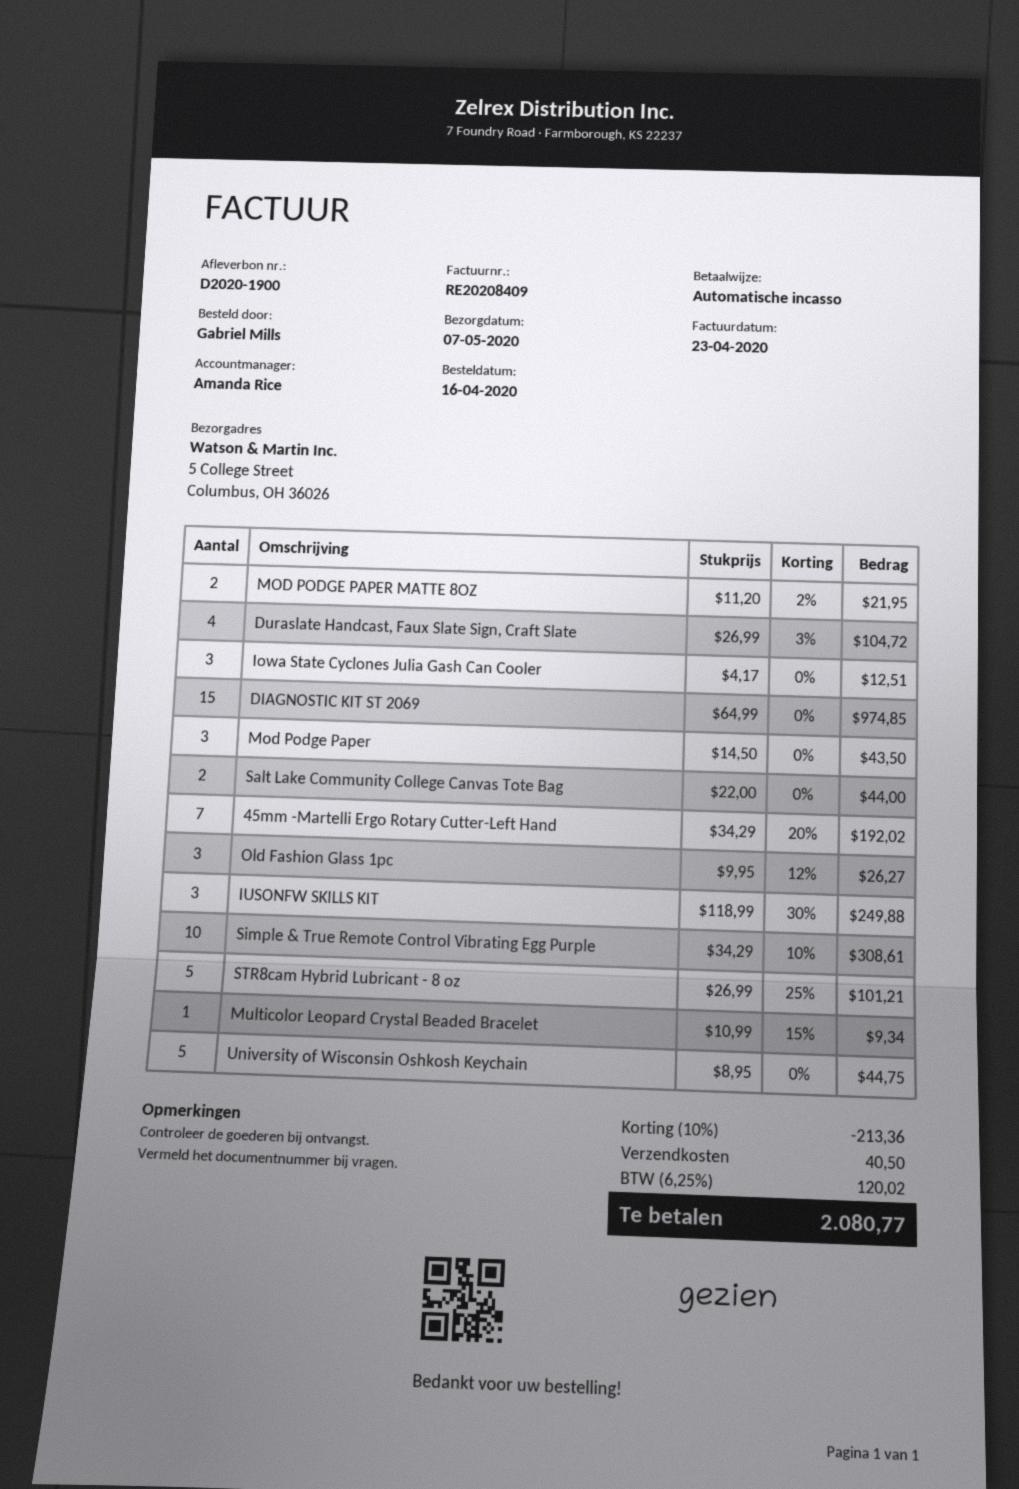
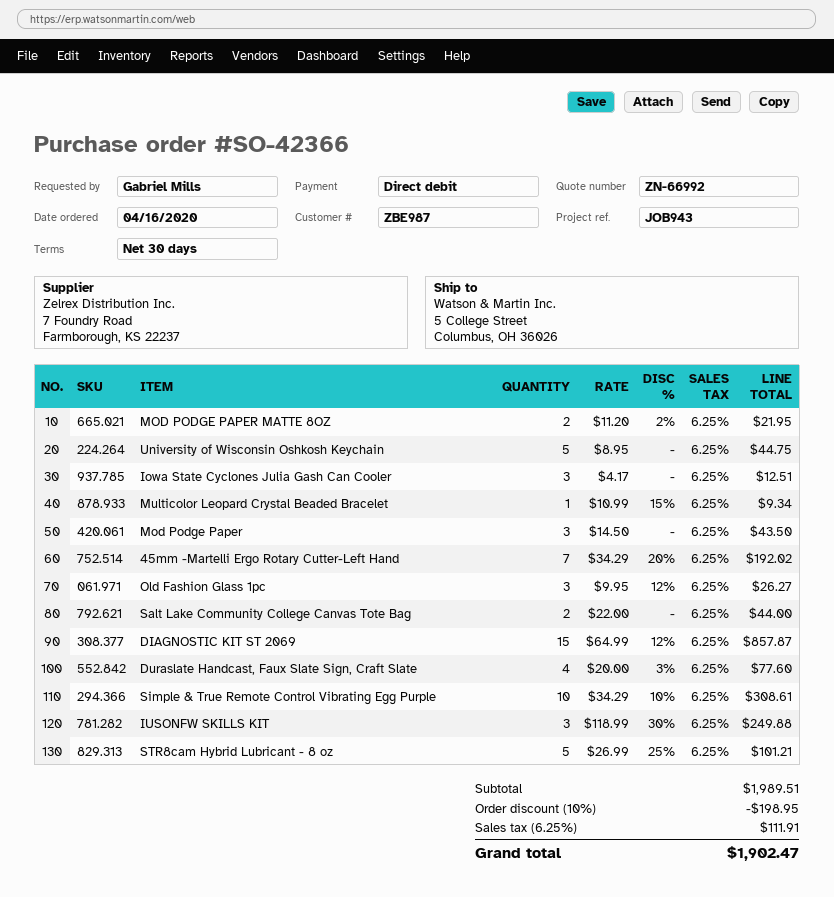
Duraslate Handcast, Faux Slate Sign, Craft Slate: 4 x 26.99 - 3% = 104.72 -> 4 x 20.00 - 3% = 77.60
DIAGNOSTIC KIT ST 2069: 15 x 64.99 = 974.85 -> 15 x 64.99 - 12% = 857.87
discount: 10% = 213.36 -> 10% = 198.95
shipping: 40.50 -> none
tax: 6.25% = 120.02 -> 6.25% = 111.91
total: 2080.77 -> 1902.47

